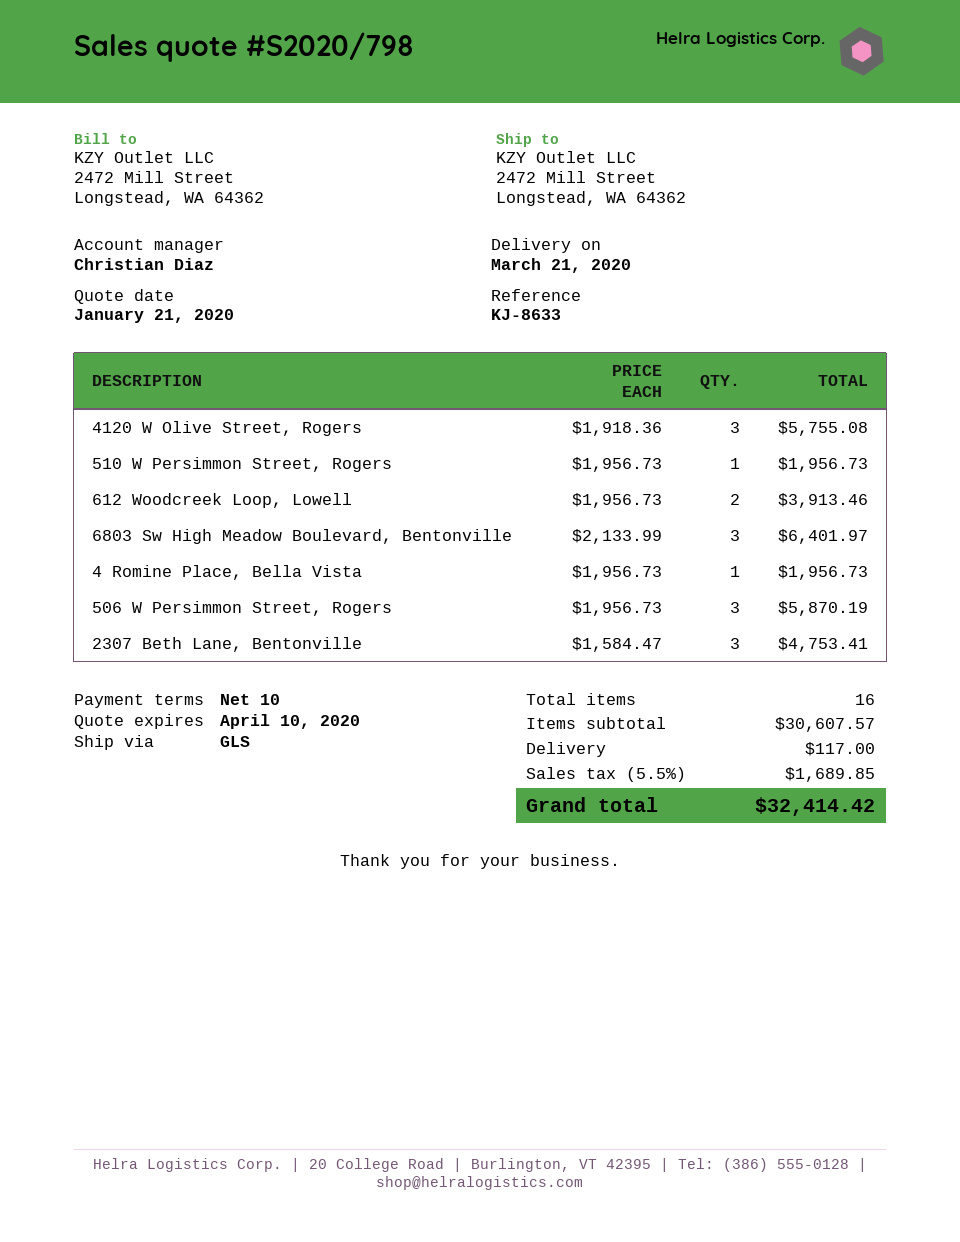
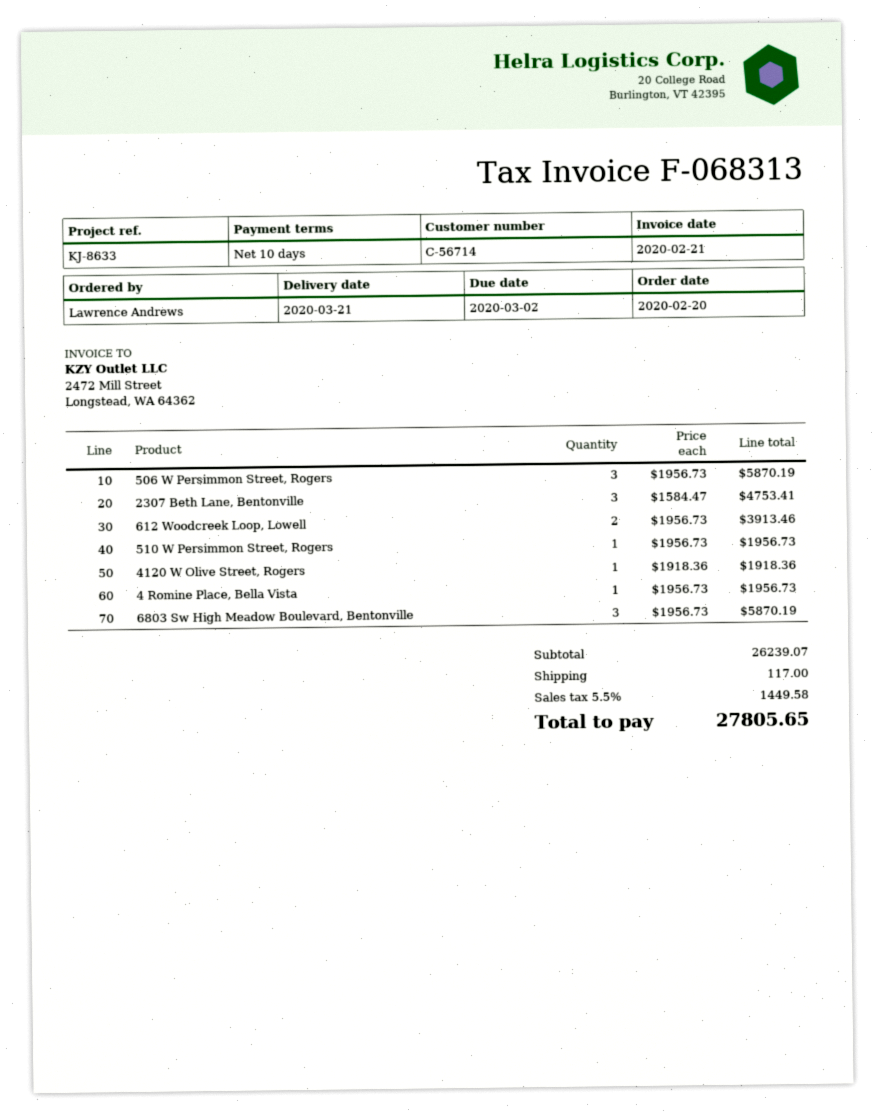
4120 W Olive Street, Rogers: 3 x 1918.36 = 5755.08 -> 1 x 1918.36 = 1918.36
6803 Sw High Meadow Boulevard, Bentonville: 3 x 2133.99 = 6401.97 -> 3 x 1956.73 = 5870.19
subtotal: 30607.57 -> 26239.07
tax: 5.5% = 1689.85 -> 5.5% = 1449.58
total: 32414.42 -> 27805.65

